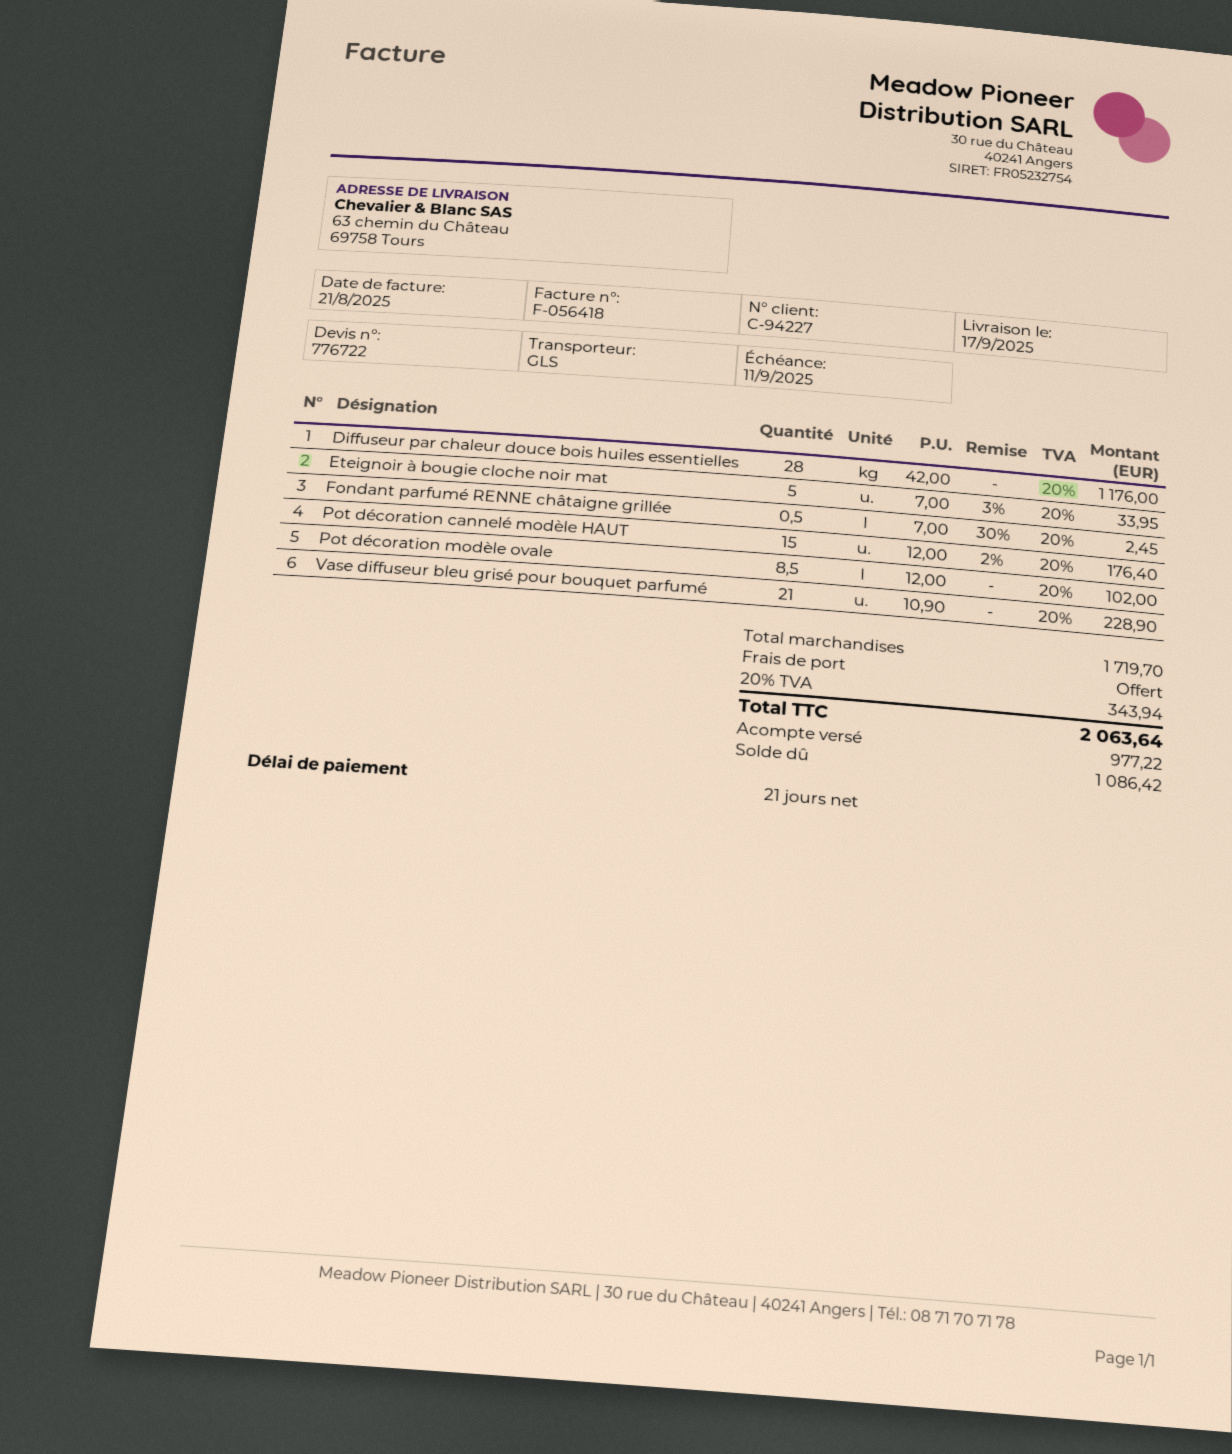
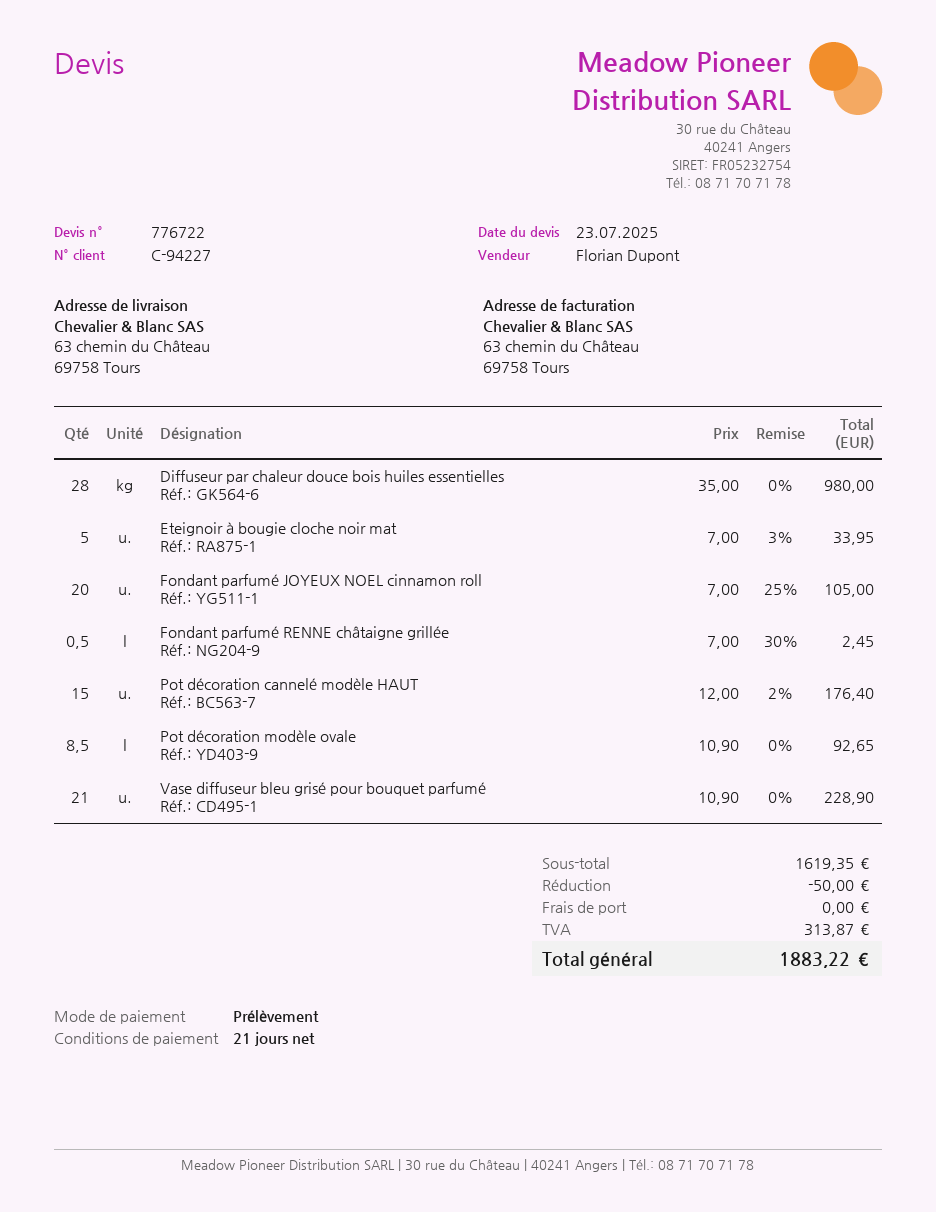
Diffuseur par chaleur douce bois huiles essentielles: 28 x 42.00 = 1176.00 -> 28 x 35.00 = 980.00
Pot décoration modèle ovale: 8.5 x 12.00 = 102.00 -> 8.5 x 10.90 = 92.65
Fondant parfumé JOYEUX NOEL cinnamon roll: none -> 20 x 7.00 - 25% = 105.00
subtotal: 1719.70 -> 1619.35
discount: none -> 50.00
tax: 343.94 -> 313.87
total: 2063.64 -> 1883.22

